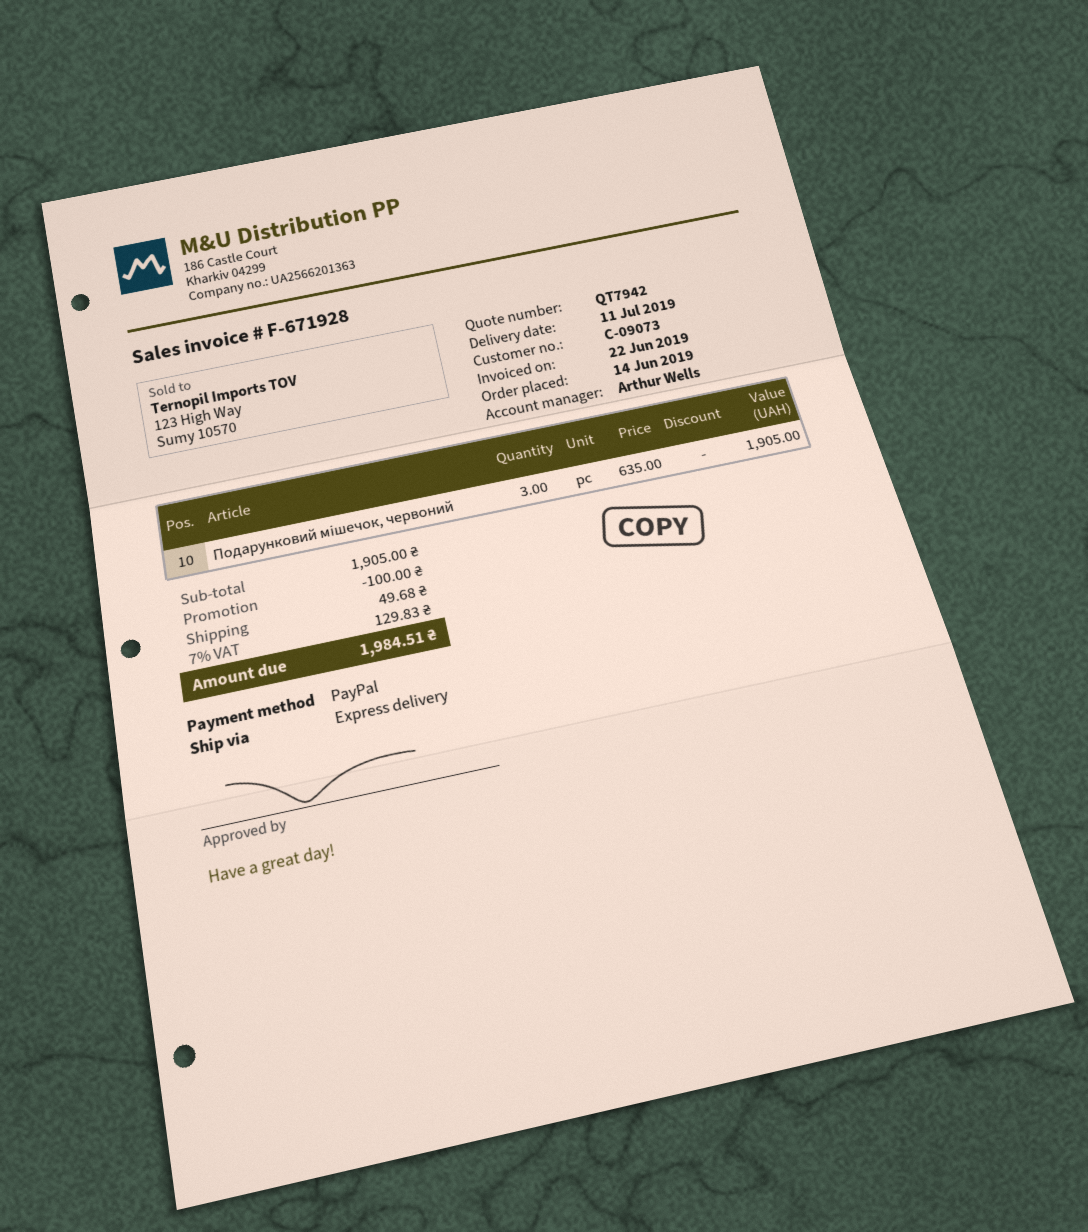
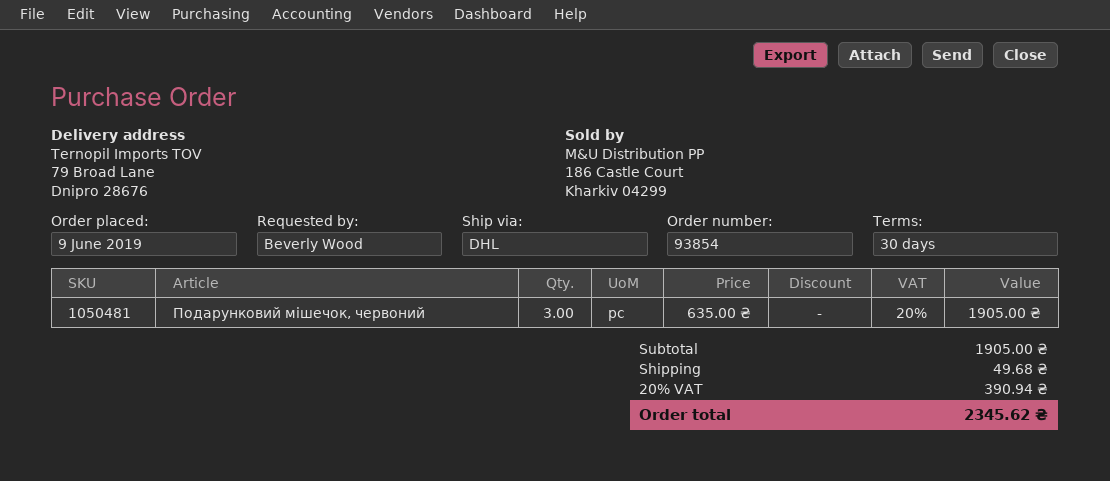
order date: 2019-06-14 -> 2019-06-09
shipping method: express -> DHL
discount: 100.00 -> none
tax: 7% = 129.83 -> 20% = 390.94
total: 1984.51 -> 2345.62

